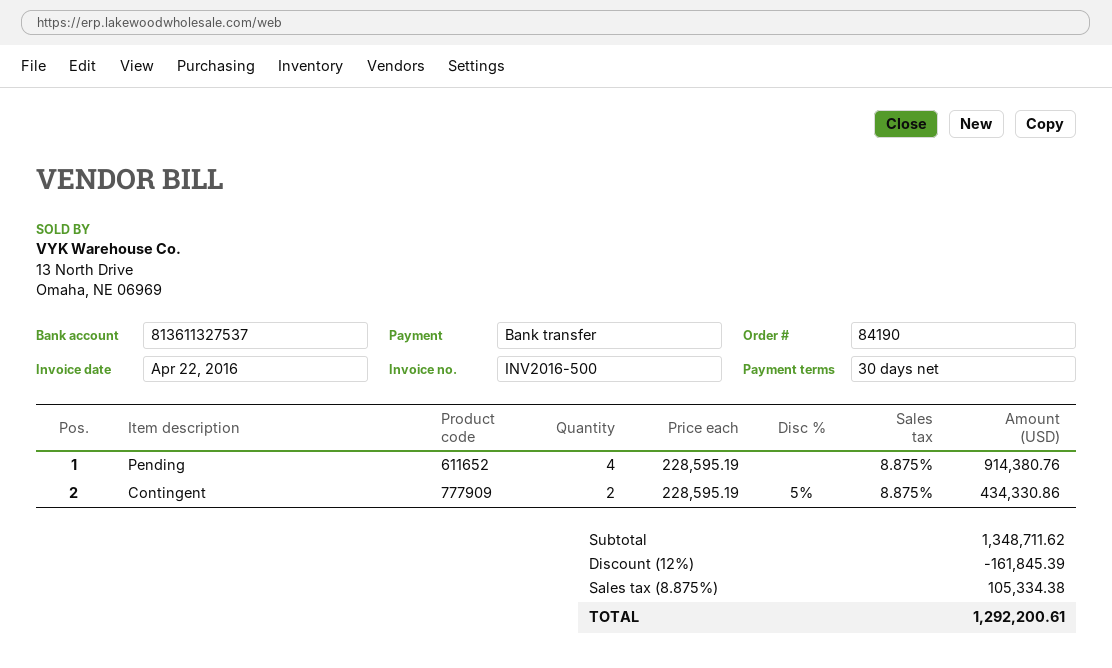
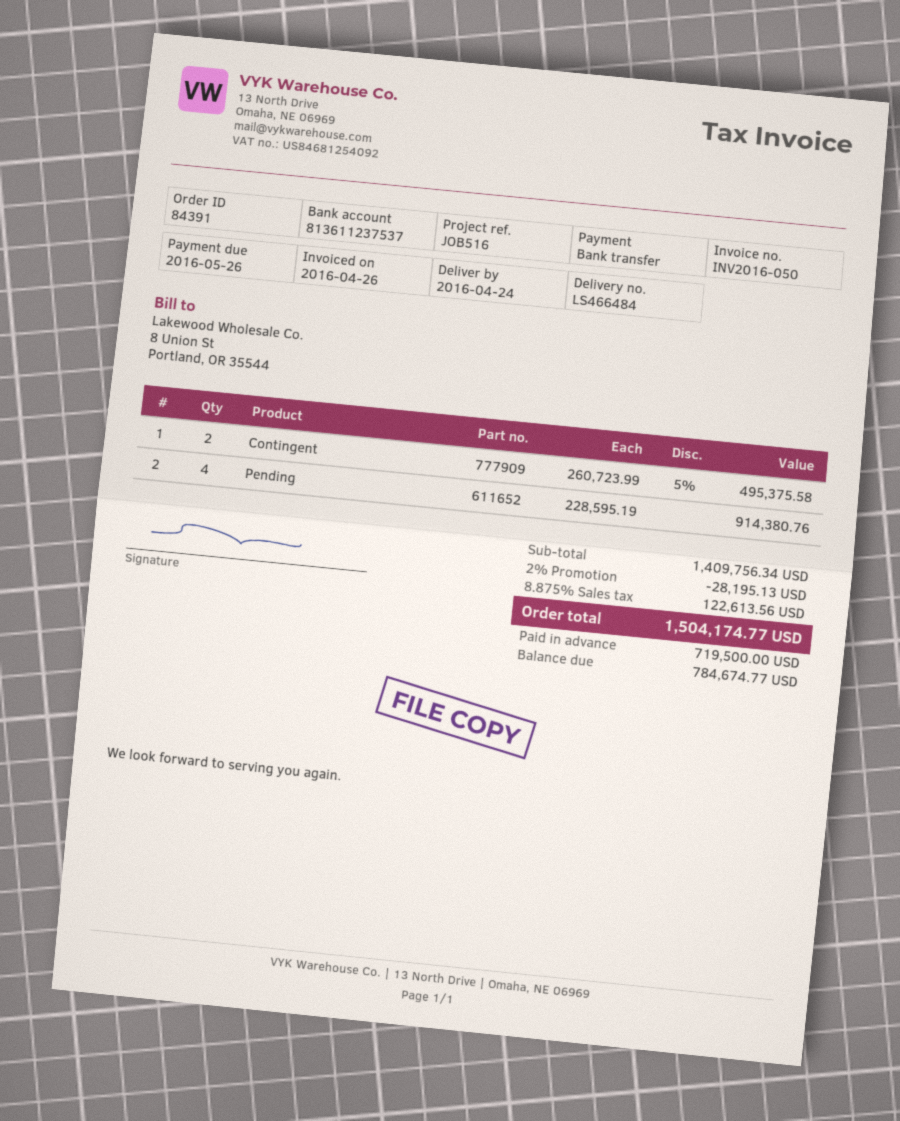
order number: 84190 -> 84391
invoice number: INV2016-500 -> INV2016-050
invoice date: 2016-04-22 -> 2016-04-26
bank account: 813611327537 -> 813611237537
Contingent: 2 x 228595.19 - 5% = 434330.86 -> 2 x 260723.99 - 5% = 495375.58
subtotal: 1348711.62 -> 1409756.34
discount: 12% = 161845.39 -> 2% = 28195.13
tax: 8.875% = 105334.38 -> 8.875% = 122613.56
total: 1292200.61 -> 1504174.77

